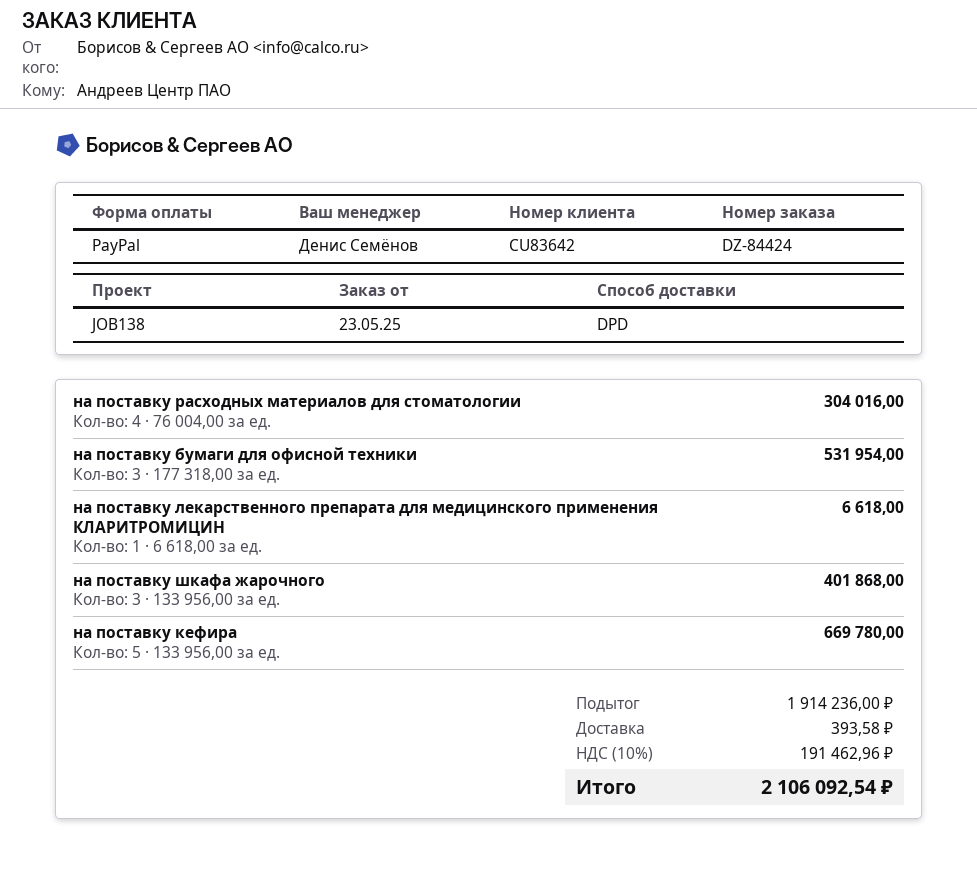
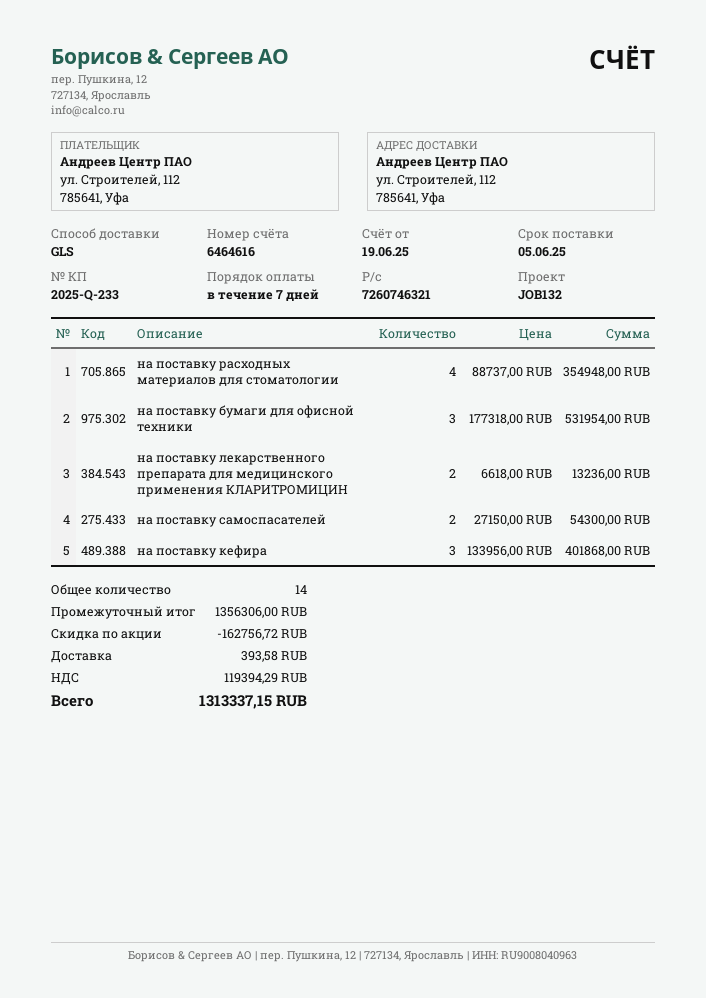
reference: JOB138 -> JOB132
shipping method: DPD -> GLS
на поставку расходных материалов для стоматологии: 4 x 76004.00 = 304016.00 -> 4 x 88737.00 = 354948.00
на поставку лекарственного препарата для медицинского применения КЛАРИТРОМИЦИН: 1 x 6618.00 = 6618.00 -> 2 x 6618.00 = 13236.00
на поставку шкафа жарочного: 3 x 133956.00 = 401868.00 -> none
на поставку кефира: 5 x 133956.00 = 669780.00 -> 3 x 133956.00 = 401868.00
на поставку самоспасателей: none -> 2 x 27150.00 = 54300.00
subtotal: 1914236.00 -> 1356306.00
discount: none -> 162756.72
tax: 191462.96 -> 119394.29
total: 2106092.54 -> 1313337.15

